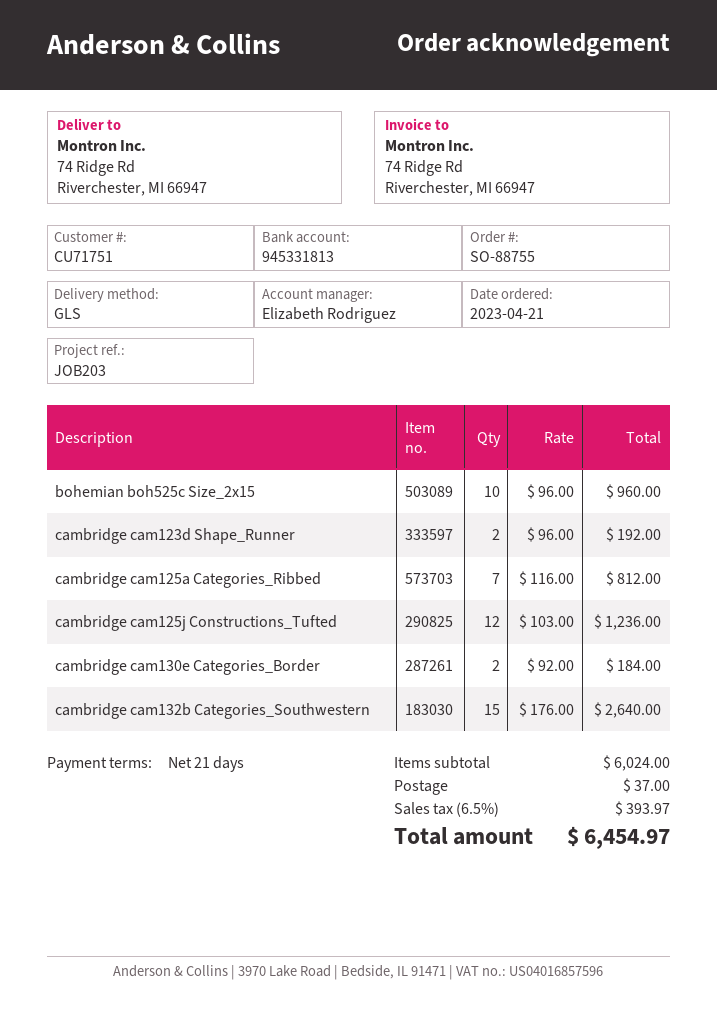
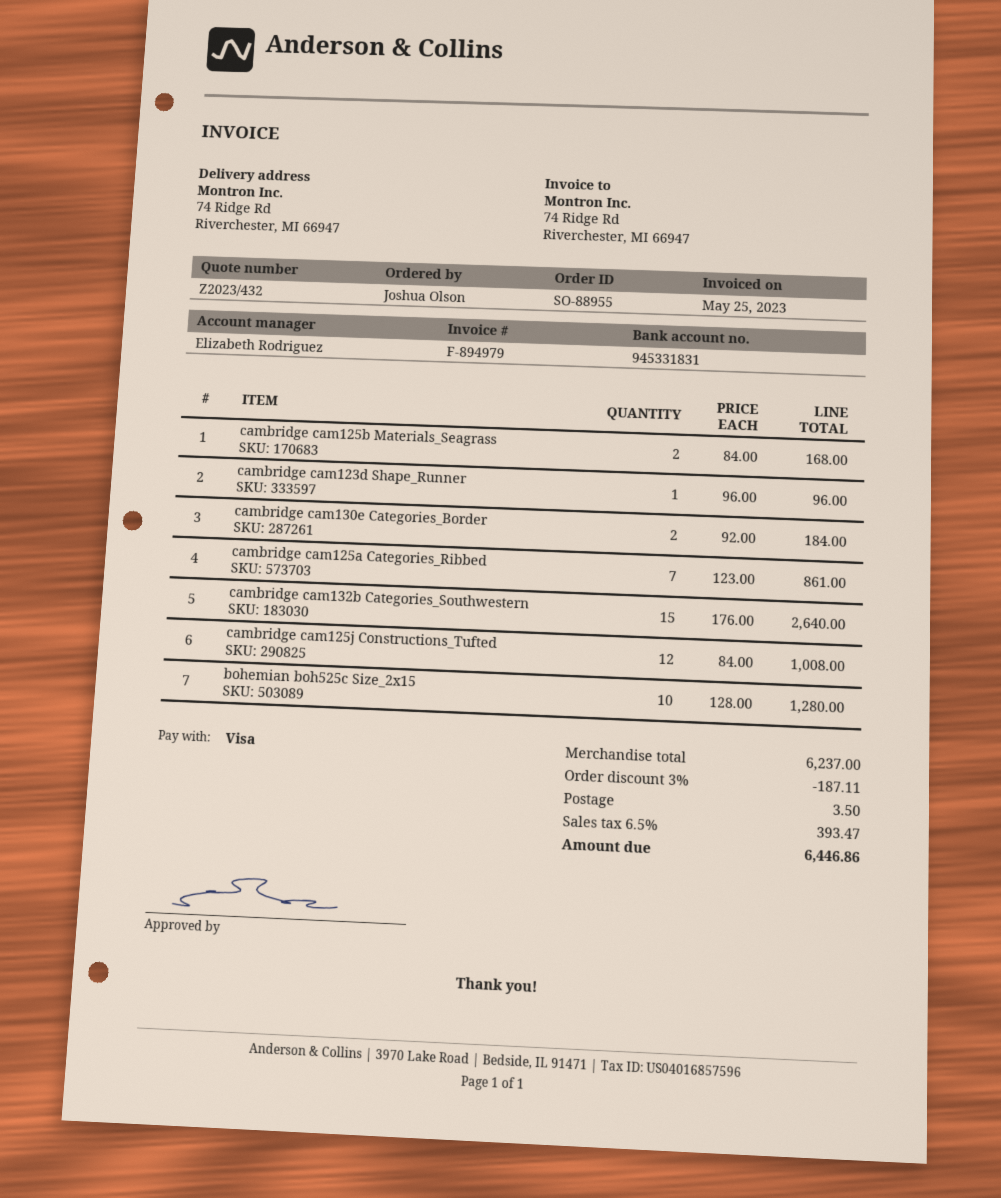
order number: SO-88755 -> SO-88955
bank account: 945331813 -> 945331831
bohemian boh525c Size_2x15: 10 x 96.00 = 960.00 -> 10 x 128.00 = 1280.00
cambridge cam123d Shape_Runner: 2 x 96.00 = 192.00 -> 1 x 96.00 = 96.00
cambridge cam125a Categories_Ribbed: 7 x 116.00 = 812.00 -> 7 x 123.00 = 861.00
cambridge cam125j Constructions_Tufted: 12 x 103.00 = 1236.00 -> 12 x 84.00 = 1008.00
cambridge cam125b Materials_Seagrass: none -> 2 x 84.00 = 168.00
subtotal: 6024.00 -> 6237.00
discount: none -> 3% = 187.11
shipping: 37.00 -> 3.50
tax: 6.5% = 393.97 -> 6.5% = 393.47
total: 6454.97 -> 6446.86

